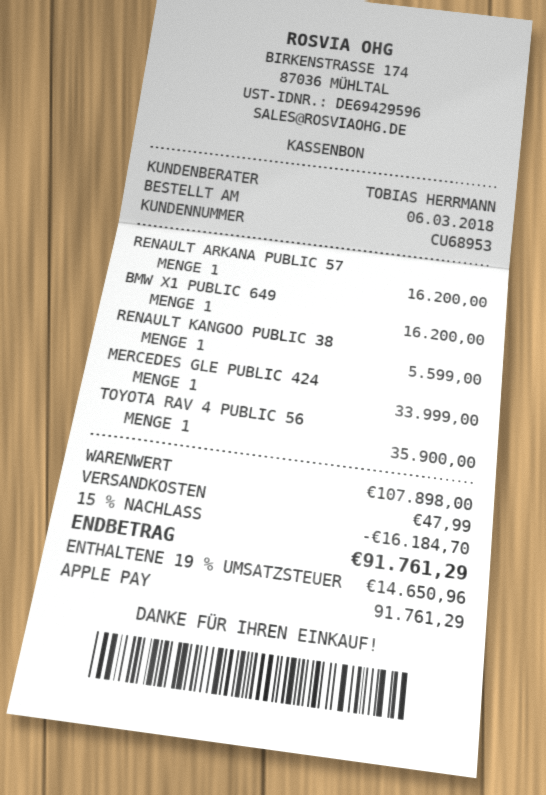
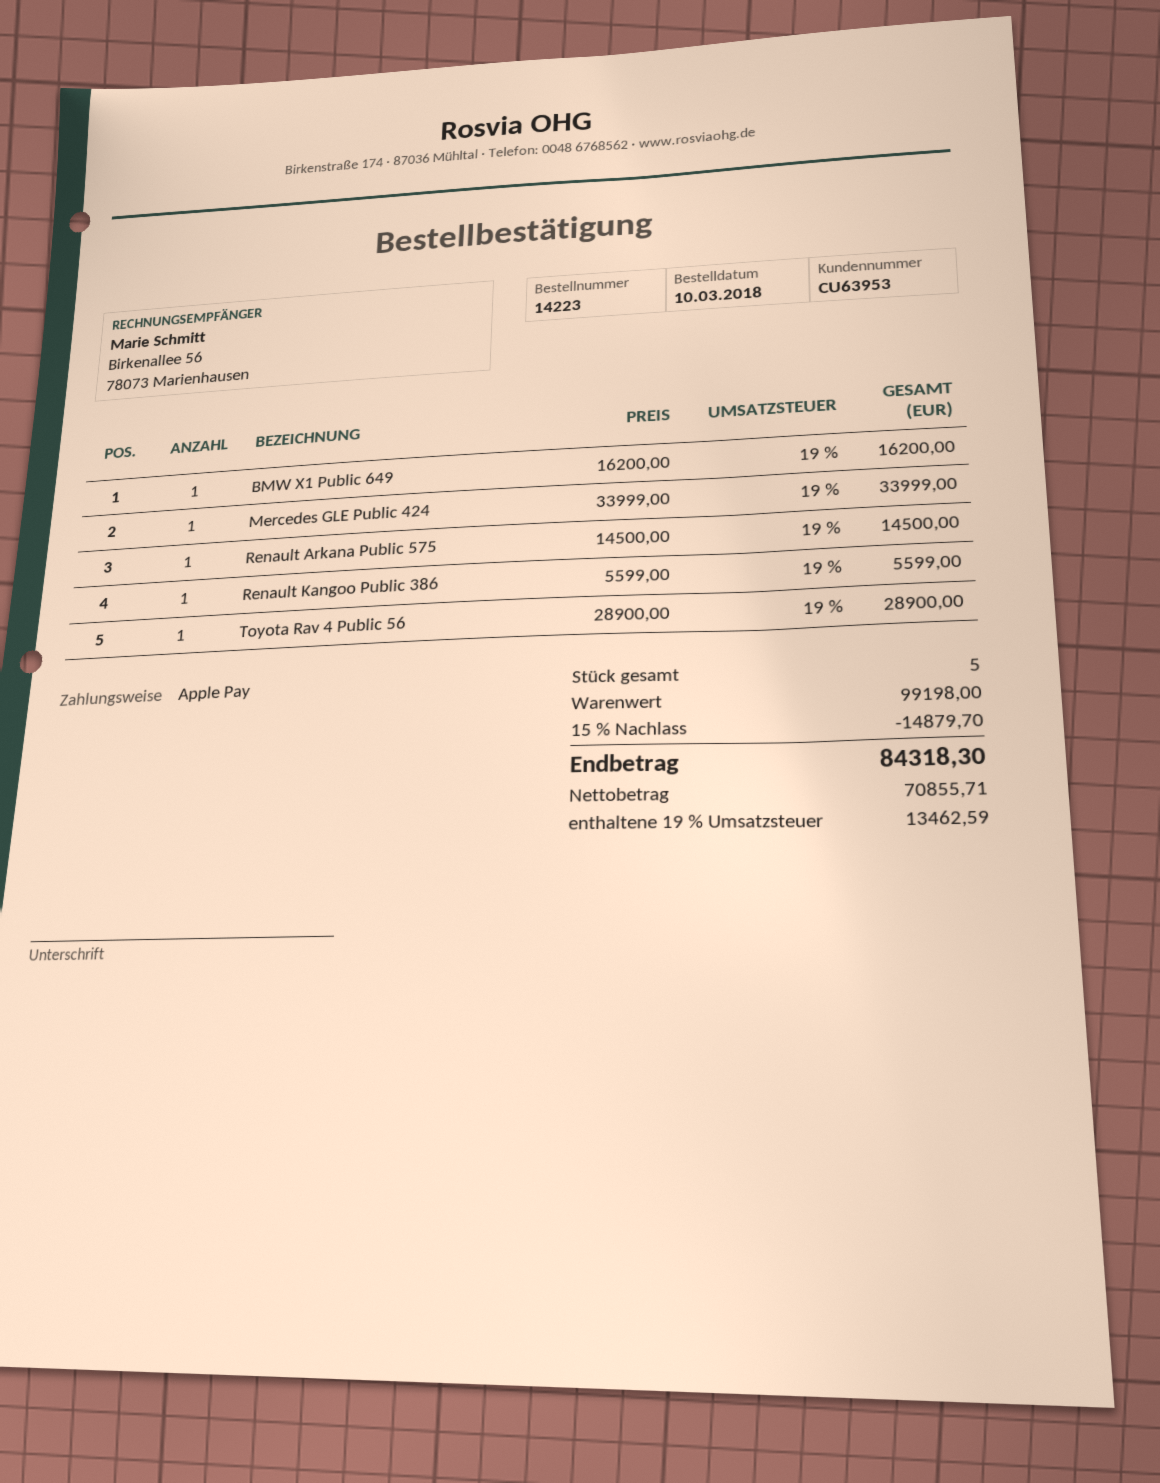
order date: 2018-03-06 -> 2018-03-10
customer number: CU68953 -> CU63953
RENAULT ARKANA PUBLIC 57: 1 for 16200.00 -> 1 for 14500.00
TOYOTA RAV 4 PUBLIC 56: 1 for 35900.00 -> 1 for 28900.00
subtotal: 107898.00 -> 99198.00
discount: 15% = 16184.70 -> 15% = 14879.70
shipping: 47.99 -> none
tax: 19% = 14650.96 -> 19% = 13462.59
total: 91761.29 -> 84318.30

